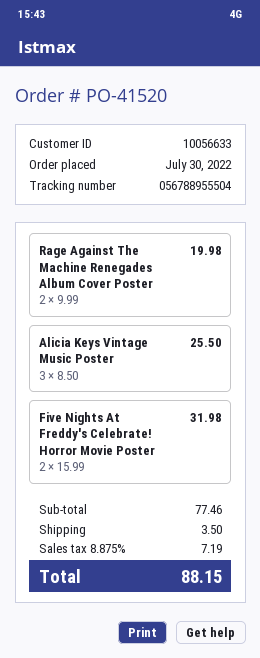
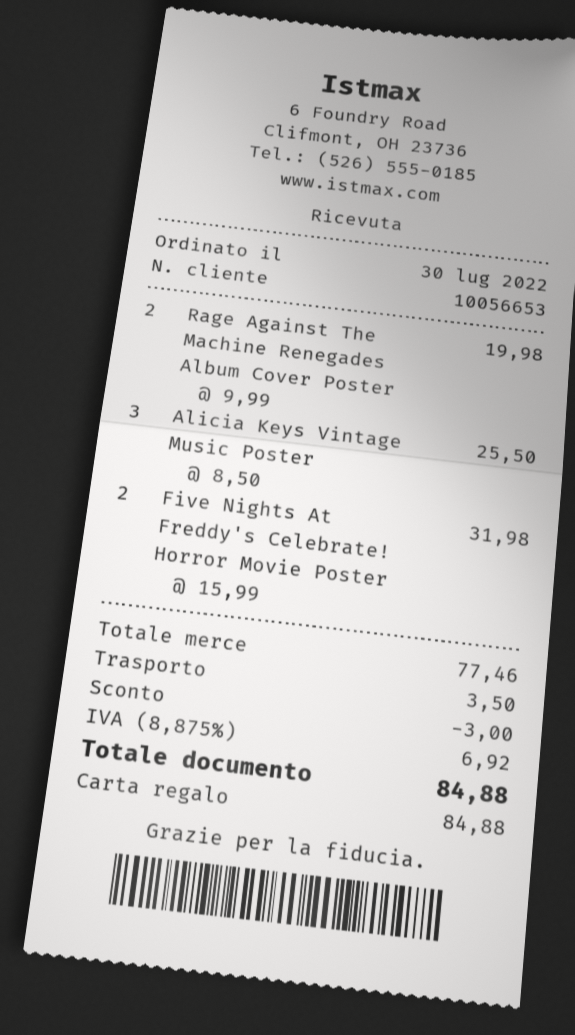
customer number: 10056633 -> 10056653
discount: none -> 3.00
tax: 8.875% = 7.19 -> 8.875% = 6.92
total: 88.15 -> 84.88

